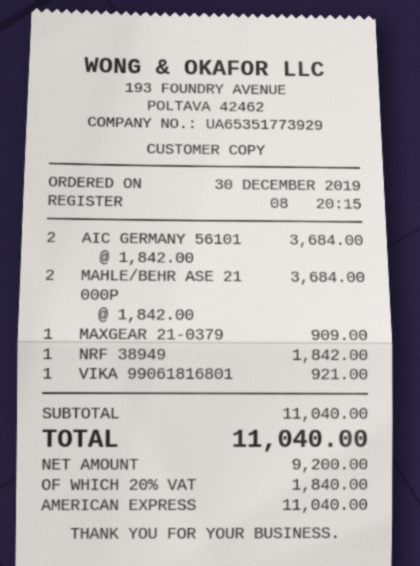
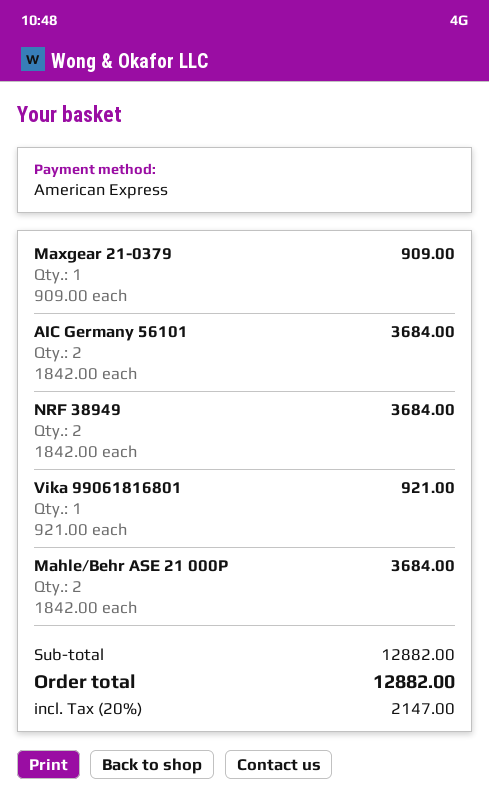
NRF 38949: 1 x 1842.00 = 1842.00 -> 2 x 1842.00 = 3684.00
subtotal: 11040.00 -> 12882.00
tax: 20% = 1840.00 -> 20% = 2147.00
total: 11040.00 -> 12882.00

